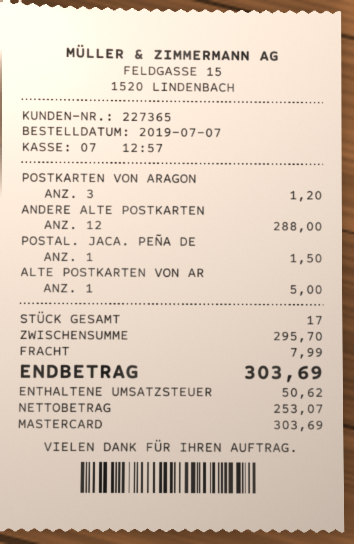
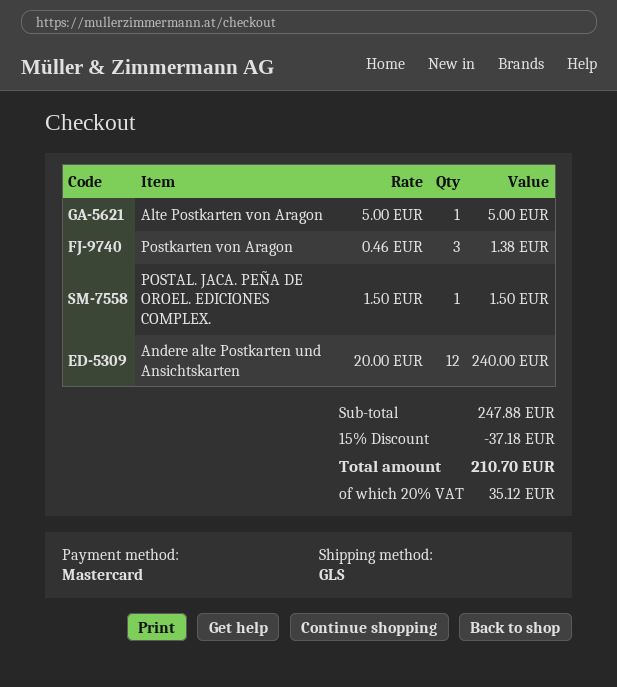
POSTKARTEN VON ARAGON: 3 for 1.20 -> 3 for 1.38
ANDERE ALTE POSTKARTEN: 12 for 288.00 -> 12 for 240.00
subtotal: 295.70 -> 247.88
discount: none -> 15% = 37.18
shipping: 7.99 -> none
tax: 50.62 -> 35.12
total: 303.69 -> 210.70

